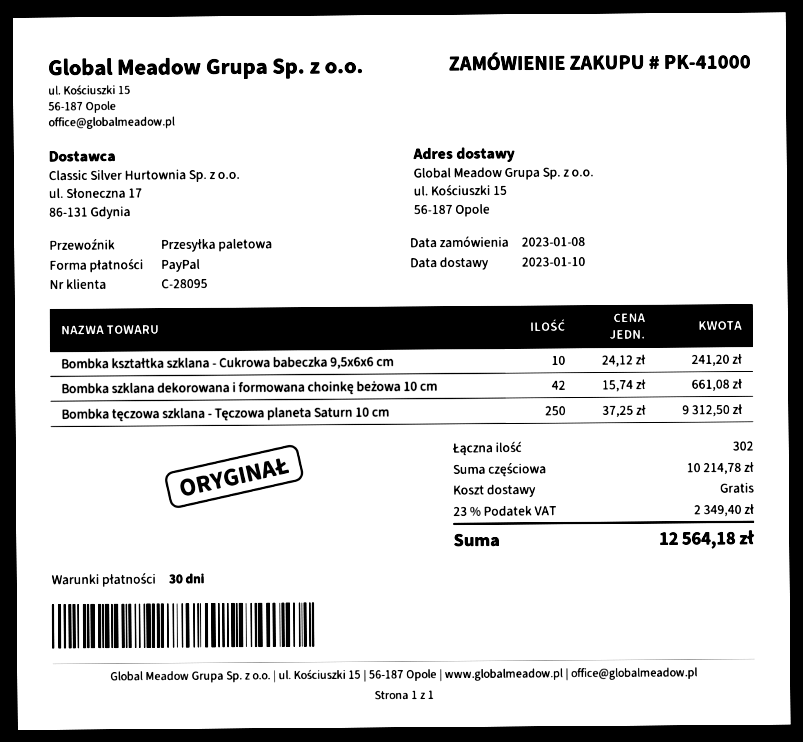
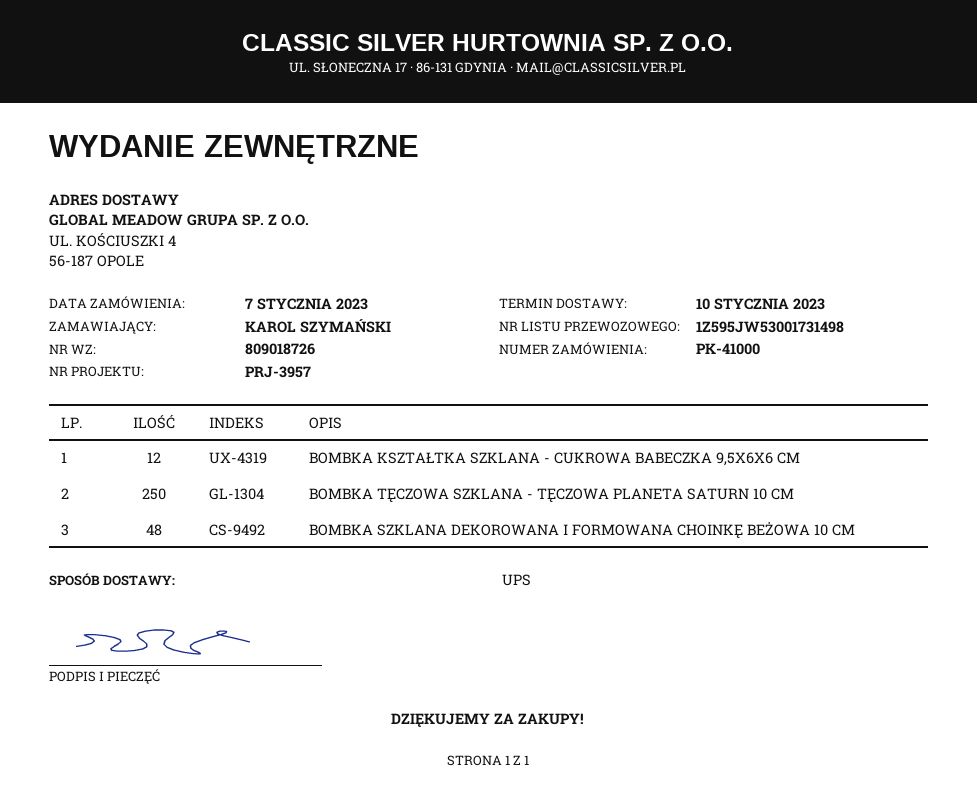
order date: 2023-01-08 -> 2023-01-07
shipping method: pallet freight -> UPS
ship to: ul. Kościuszki 15, 56-187 Opole -> UL. KOŚCIUSZKI 4, 56-187 OPOLE
Bombka kształtka szklana - Cukrowa babeczka 9,5x6x6 cm: 10 -> 12
Bombka szklana dekorowana i formowana choinkę beżowa 10 cm: 42 -> 48

